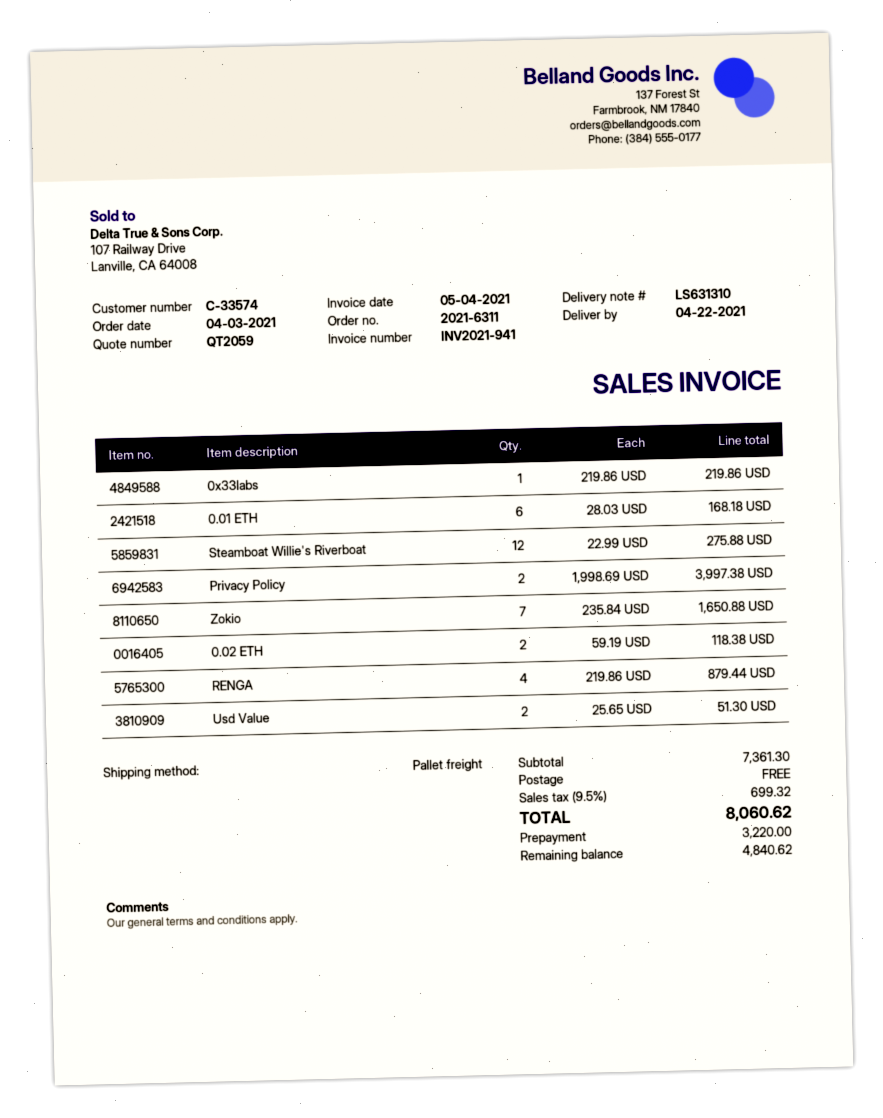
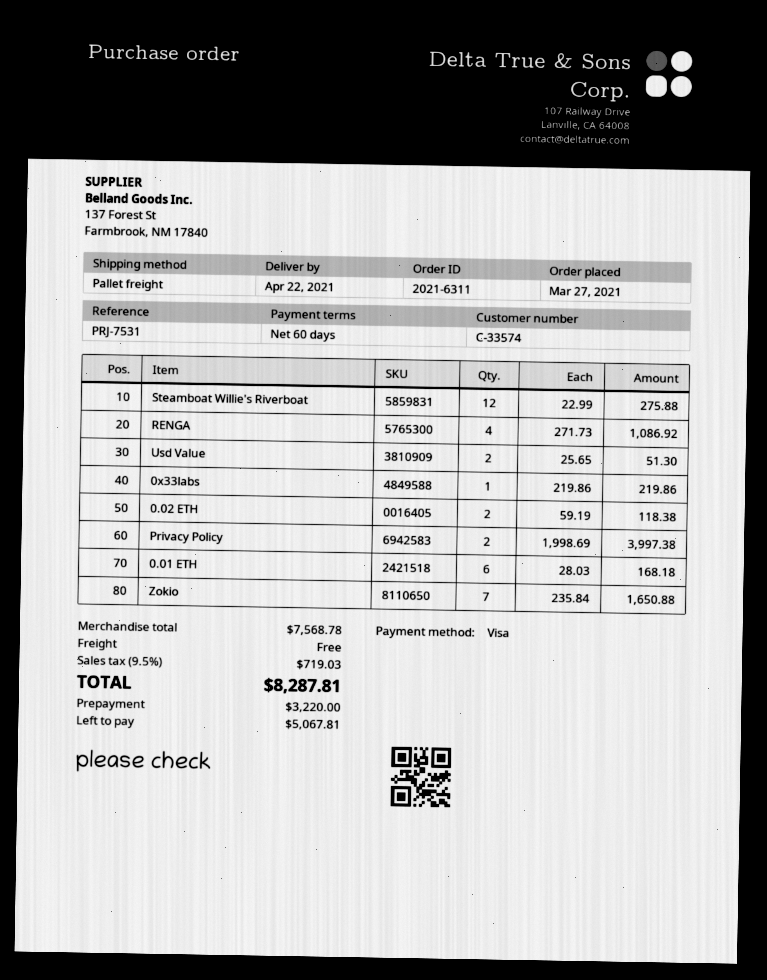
order date: 2021-04-03 -> 2021-03-27
RENGA: 4 x 219.86 = 879.44 -> 4 x 271.73 = 1086.92
subtotal: 7361.30 -> 7568.78
tax: 9.5% = 699.32 -> 9.5% = 719.03
total: 8060.62 -> 8287.81
balance: 4840.62 -> 5067.81

